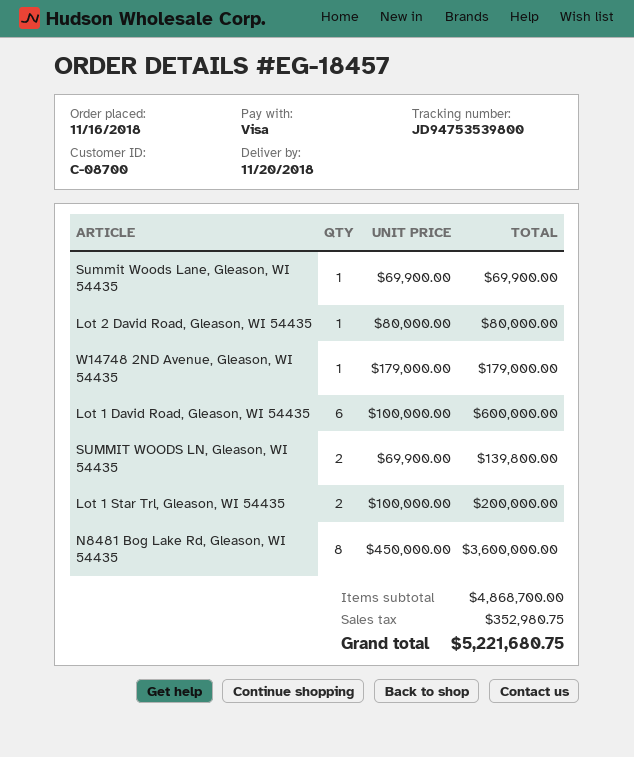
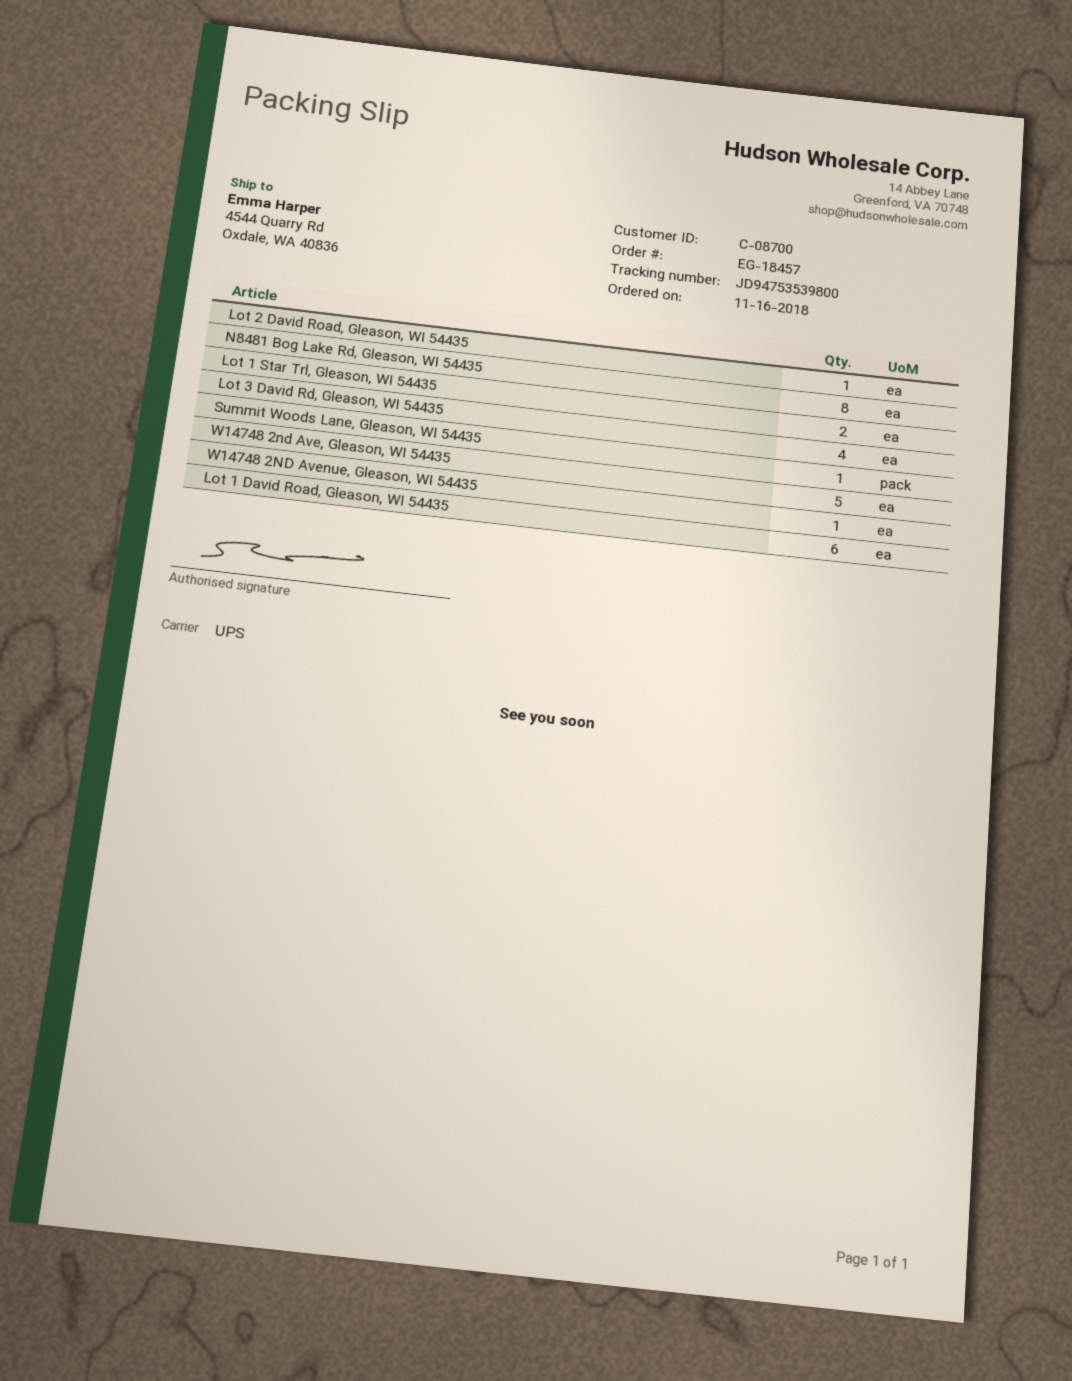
SUMMIT WOODS LN, Gleason, WI 54435: 2 -> none
Lot 3 David Rd, Gleason, WI 54435: none -> 4
W14748 2nd Ave, Gleason, WI 54435: none -> 5

